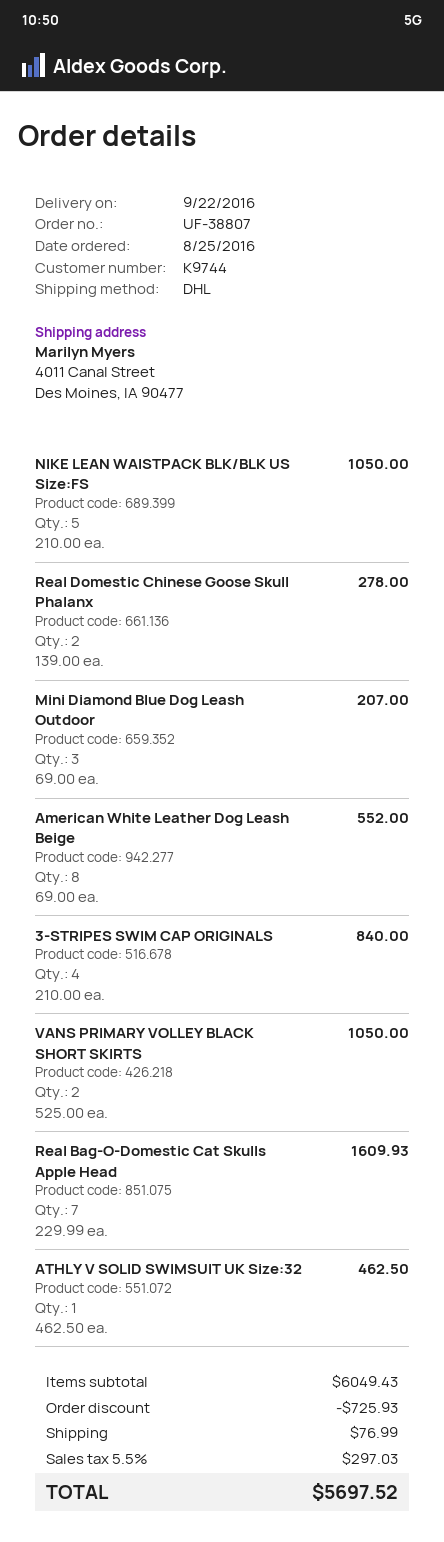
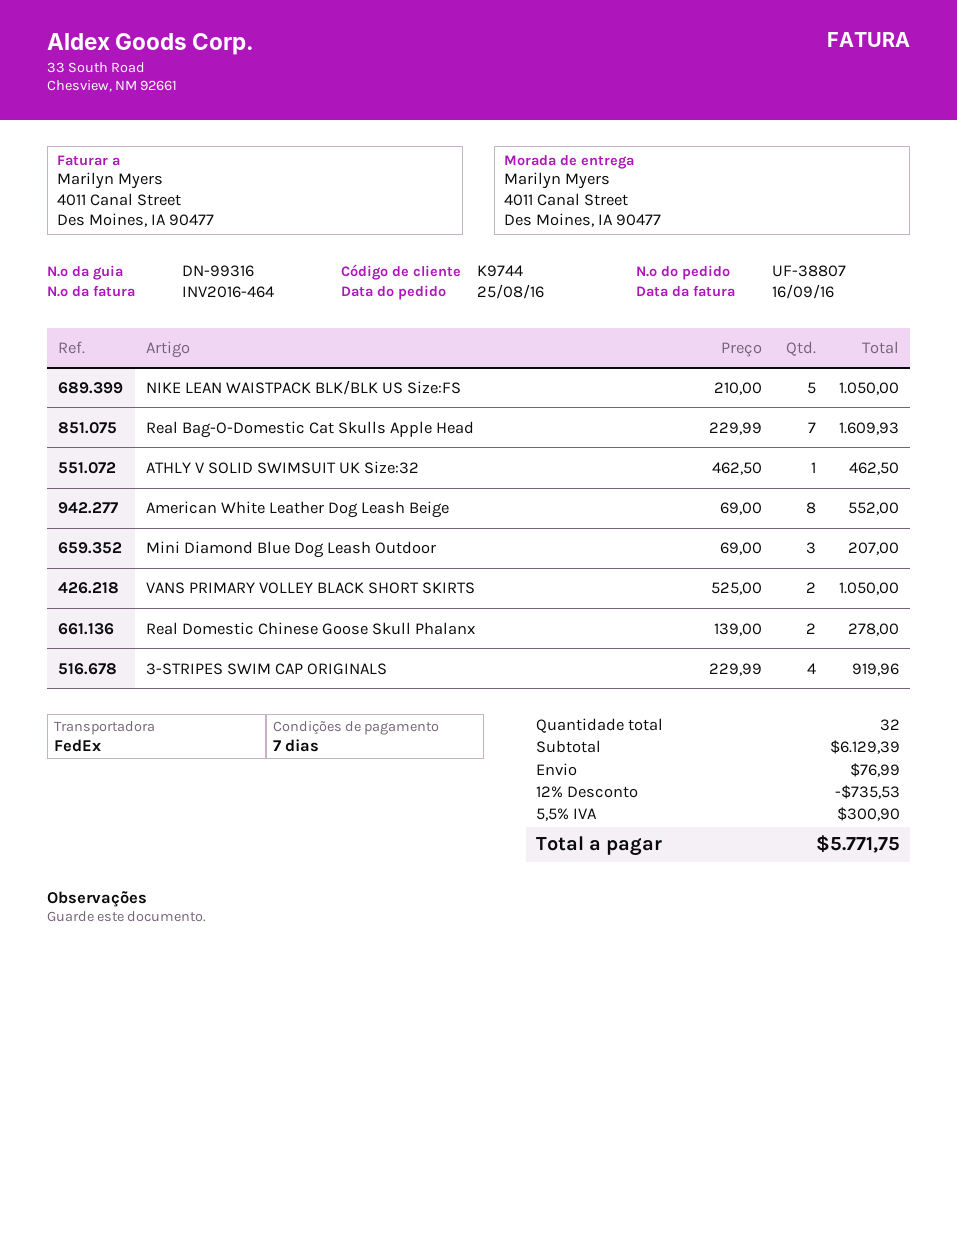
shipping method: DHL -> FedEx
3-STRIPES SWIM CAP ORIGINALS: 4 x 210.00 = 840.00 -> 4 x 229.99 = 919.96
subtotal: 6049.43 -> 6129.39
discount: 725.93 -> 735.53
tax: 5.5% = 297.03 -> 5.5% = 300.90
total: 5697.52 -> 5771.75

